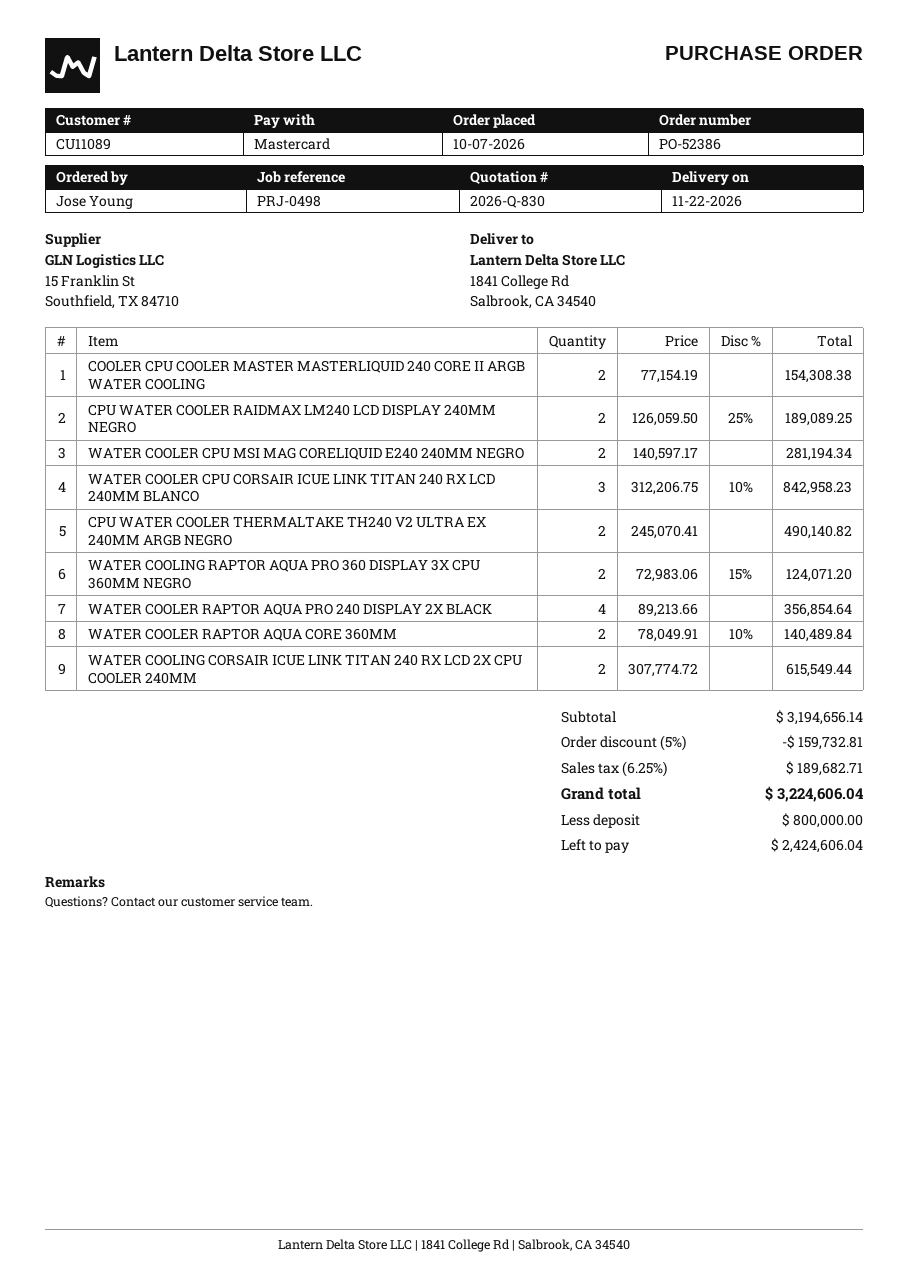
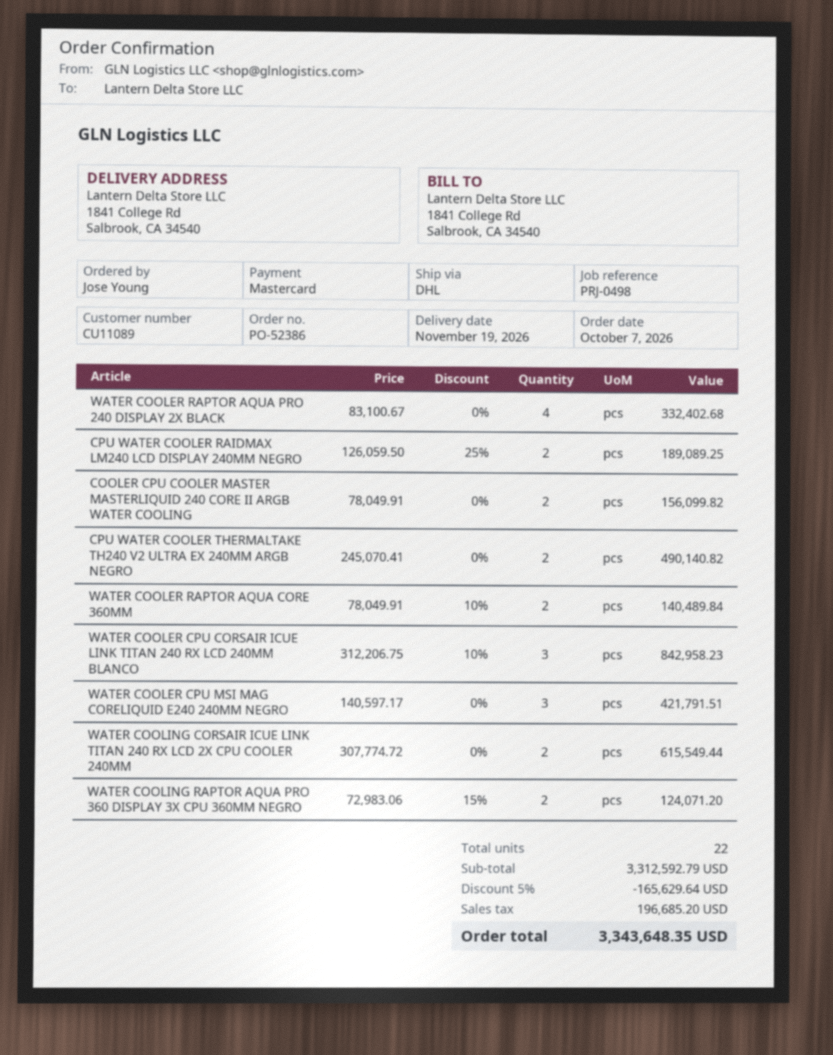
delivery date: 2026-11-22 -> 2026-11-19
COOLER CPU COOLER MASTER MASTERLIQUID 240 CORE II ARGB WATER COOLING: 2 x 77154.19 = 154308.38 -> 2 x 78049.91 = 156099.82
WATER COOLER CPU MSI MAG CORELIQUID E240 240MM NEGRO: 2 x 140597.17 = 281194.34 -> 3 x 140597.17 = 421791.51
WATER COOLER RAPTOR AQUA PRO 240 DISPLAY 2X BLACK: 4 x 89213.66 = 356854.64 -> 4 x 83100.67 = 332402.68
subtotal: 3194656.14 -> 3312592.79
discount: 5% = 159732.81 -> 5% = 165629.64
tax: 189682.71 -> 196685.20
total: 3224606.04 -> 3343648.35

